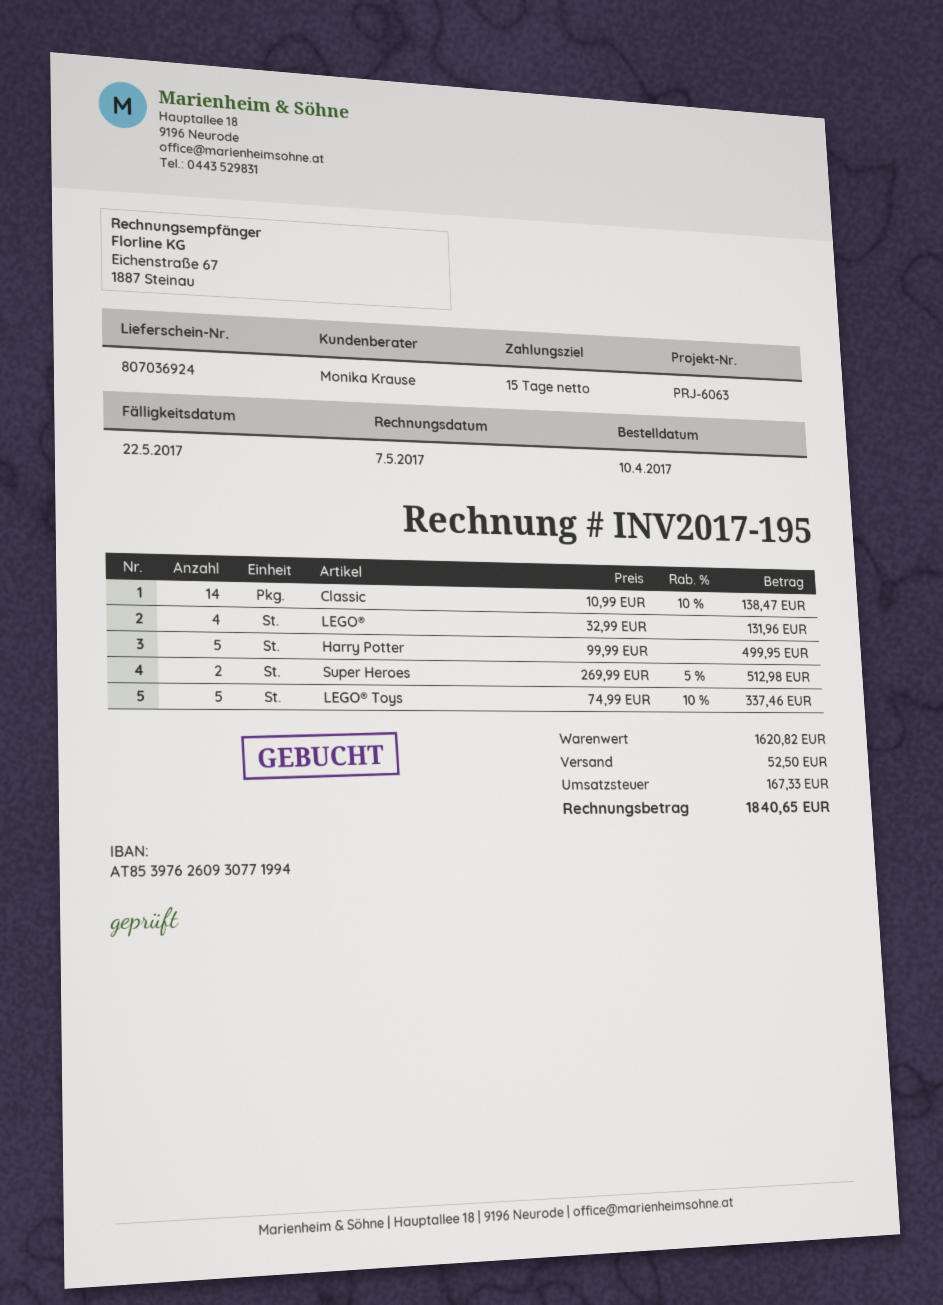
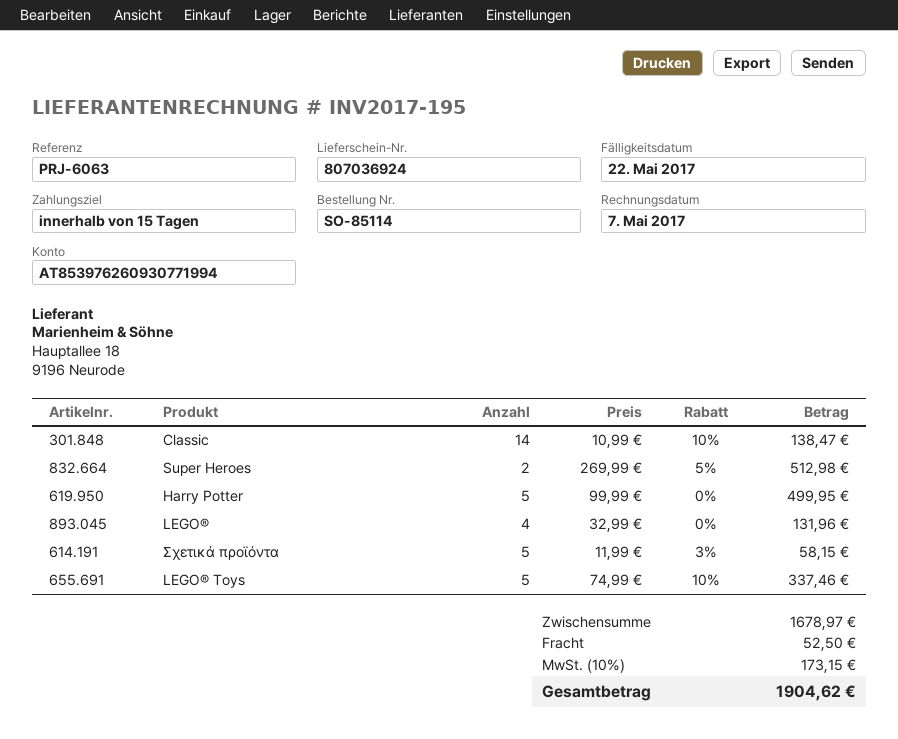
Σχετικά προϊόντα: none -> 5 x 11.99 - 3% = 58.15
subtotal: 1620.82 -> 1678.97
tax: 167.33 -> 173.15
total: 1840.65 -> 1904.62

